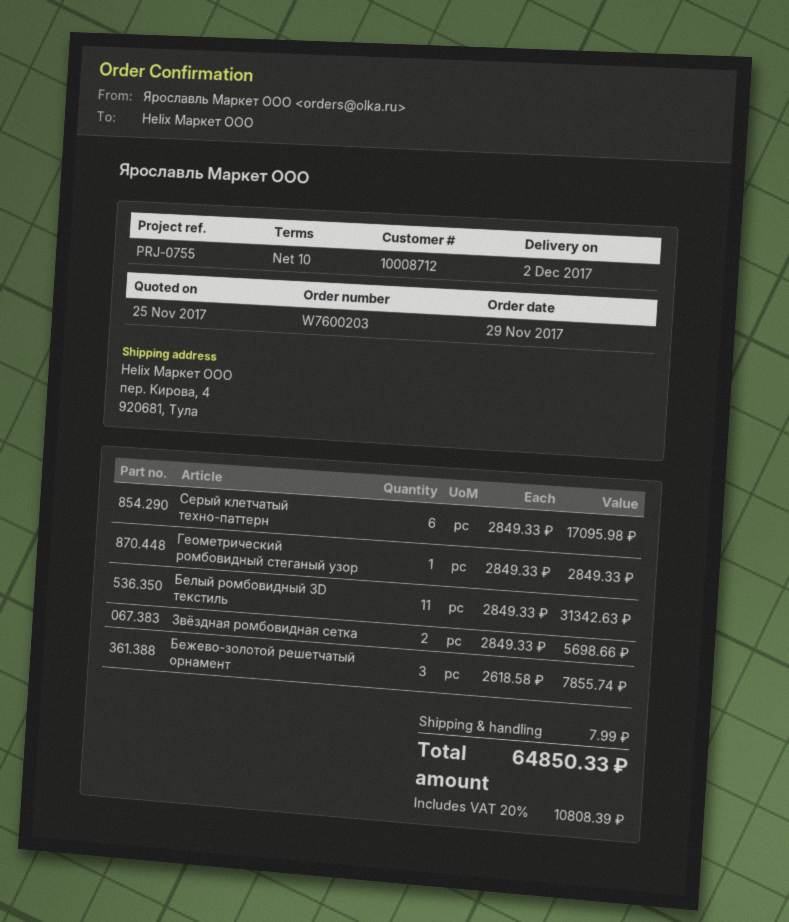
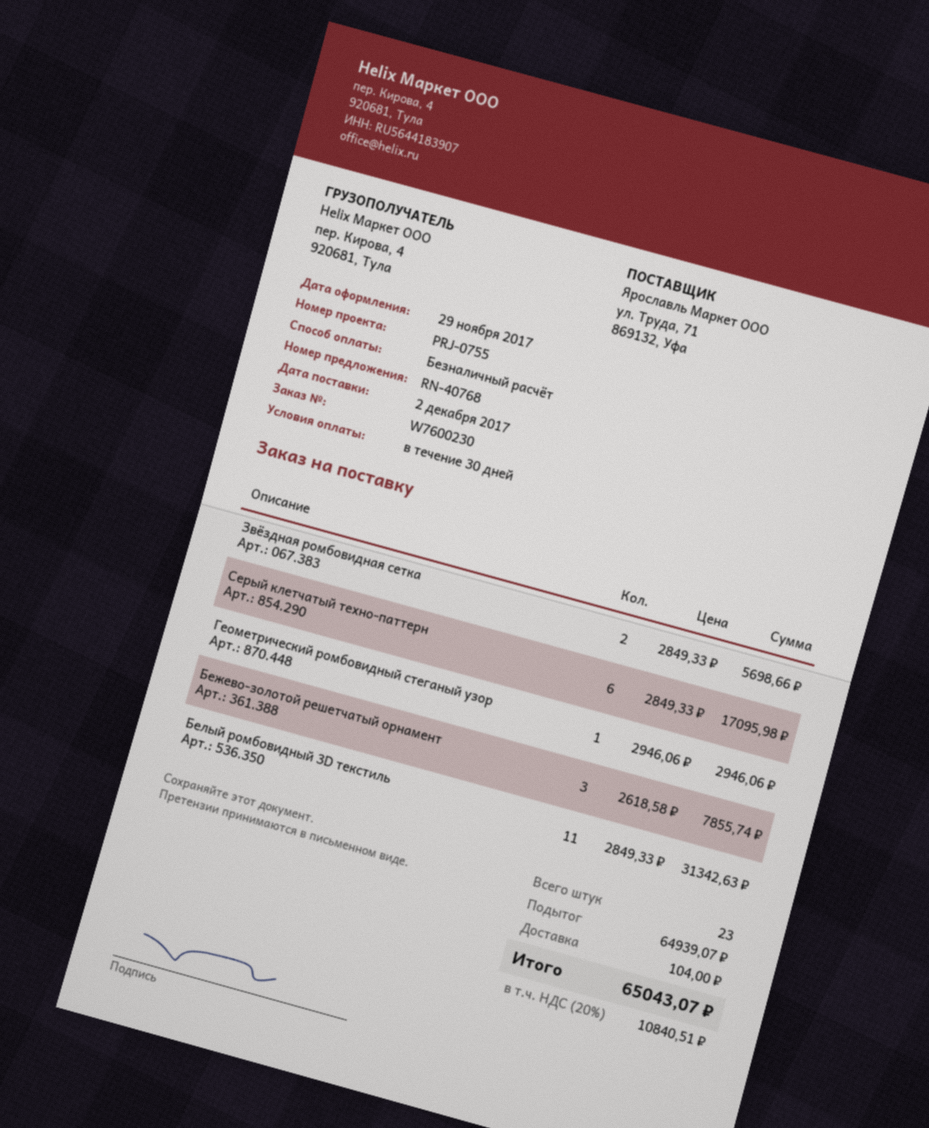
order number: W7600203 -> W7600230
payment terms: 10 days -> 30 days
Геометрический ромбовидный стеганый узор: 1 x 2849.33 = 2849.33 -> 1 x 2946.06 = 2946.06
shipping: 7.99 -> 104.00
tax: 20% = 10808.39 -> 20% = 10840.51
total: 64850.33 -> 65043.07

